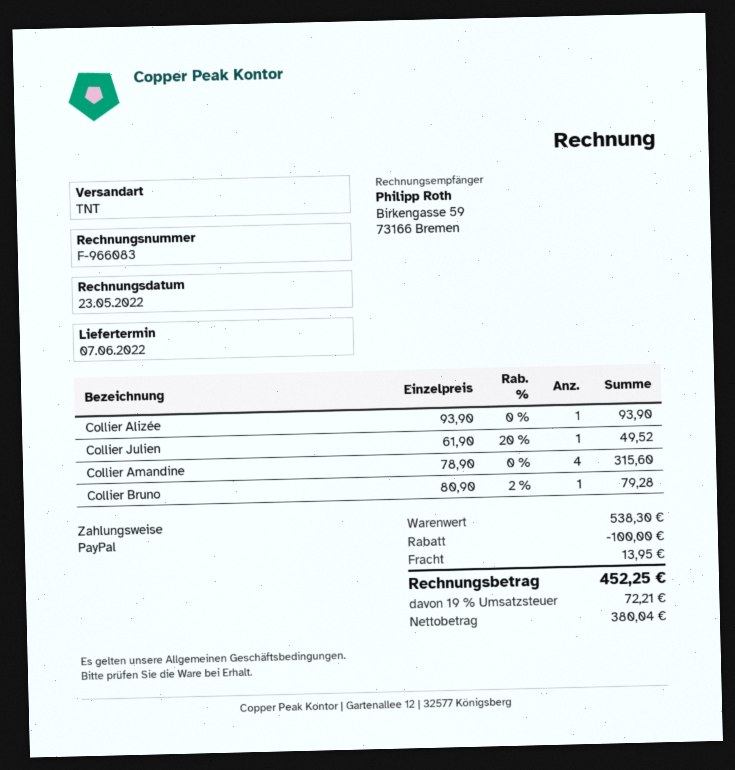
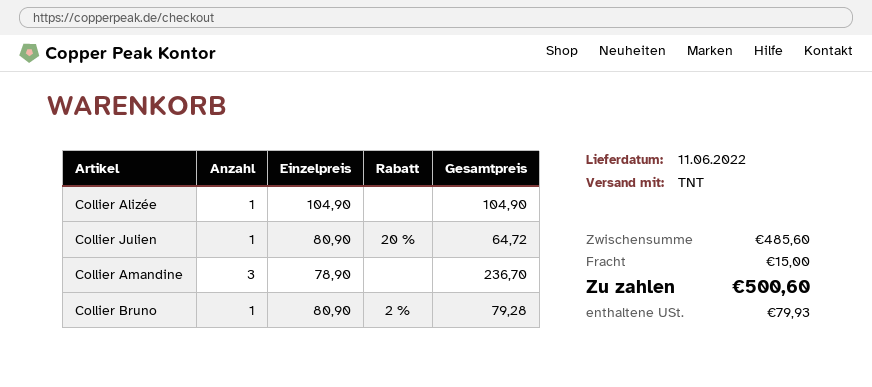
delivery date: 2022-06-07 -> 2022-06-11
Collier Alizée: 1 x 93.90 = 93.90 -> 1 x 104.90 = 104.90
Collier Julien: 1 x 61.90 - 20% = 49.52 -> 1 x 80.90 - 20% = 64.72
Collier Amandine: 4 x 78.90 = 315.60 -> 3 x 78.90 = 236.70
subtotal: 538.30 -> 485.60
discount: 100.00 -> none
shipping: 13.95 -> 15.00
tax: 72.21 -> 79.93
total: 452.25 -> 500.60

